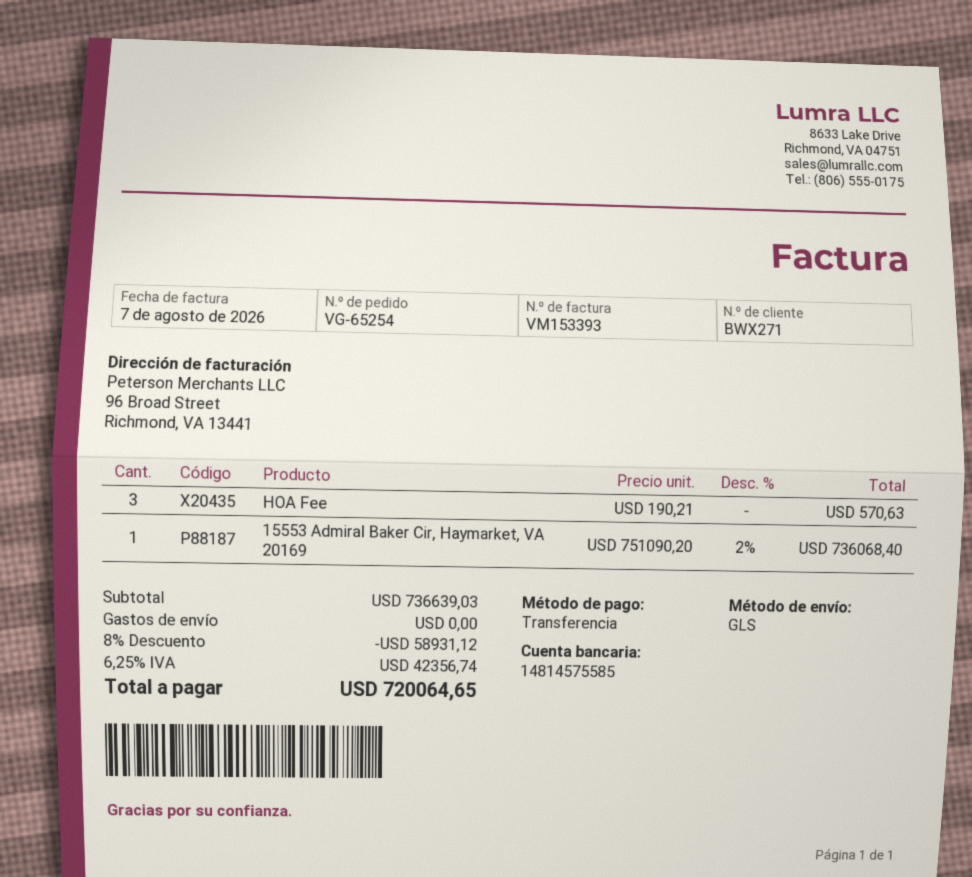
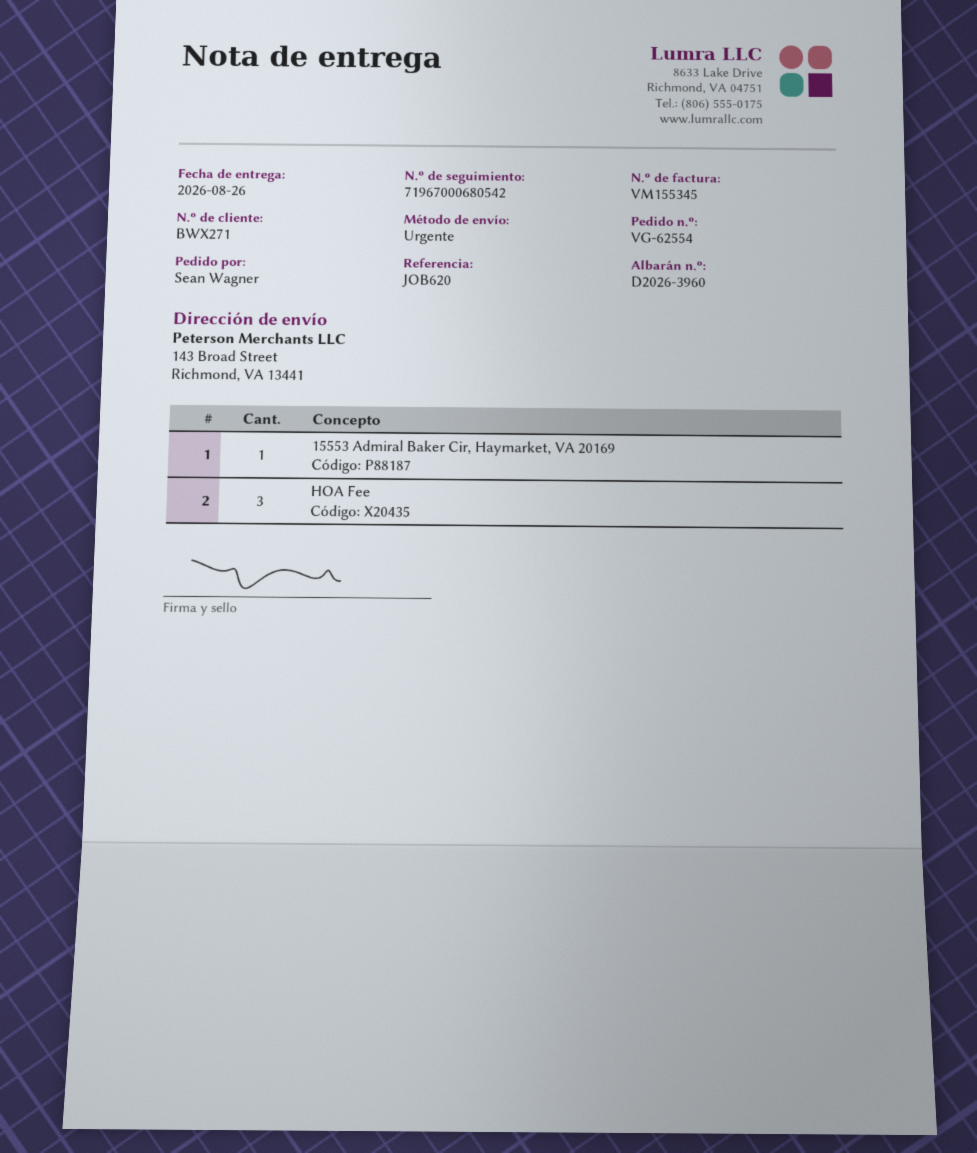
order number: VG-65254 -> VG-62554
invoice number: VM153393 -> VM155345
shipping method: GLS -> express

